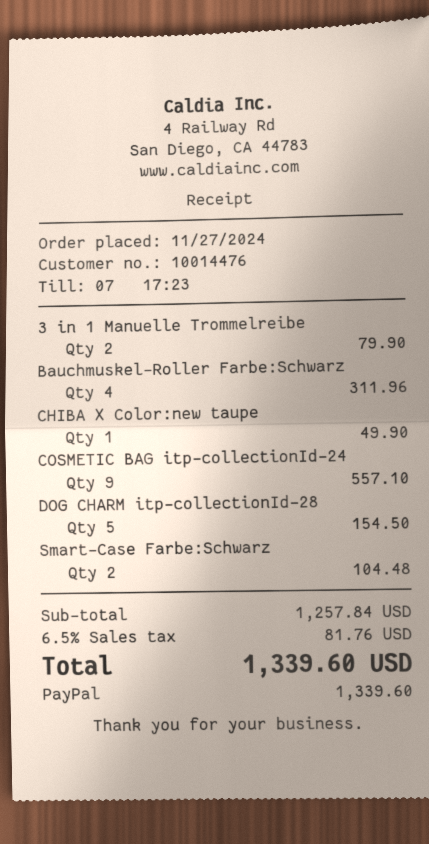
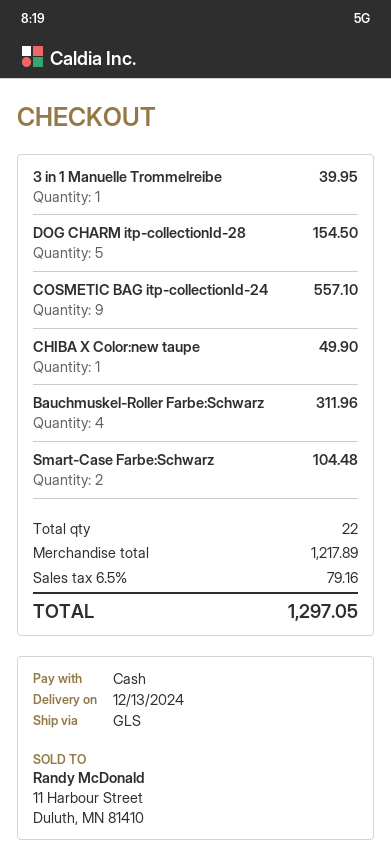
payment method: PayPal -> cash
3 in 1 Manuelle Trommelreibe: 2 for 79.90 -> 1 for 39.95
subtotal: 1257.84 -> 1217.89
tax: 6.5% = 81.76 -> 6.5% = 79.16
total: 1339.60 -> 1297.05

